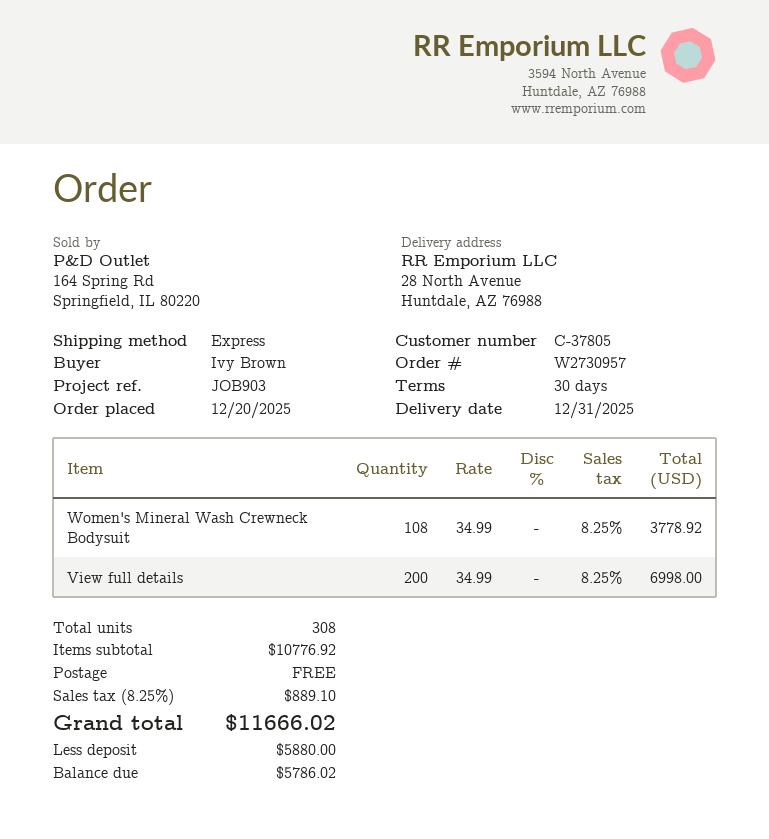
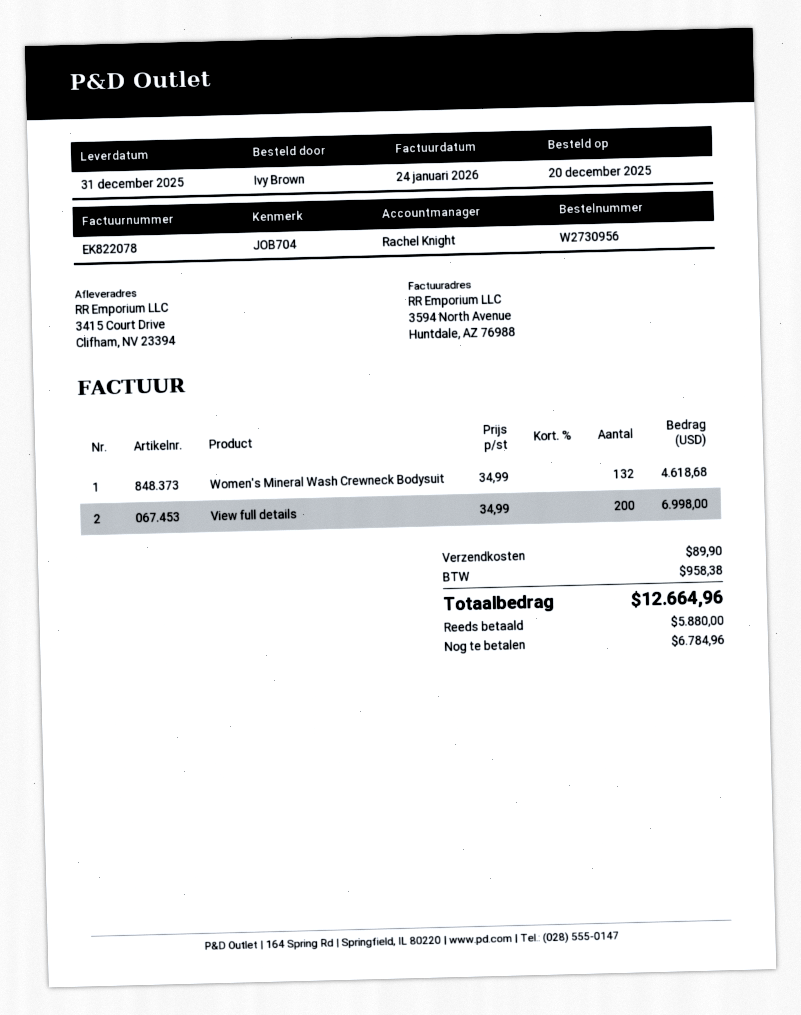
order number: W2730957 -> W2730956
reference: JOB903 -> JOB704
ship to: 28 North Avenue, Huntdale, AZ 76988 -> 3415 Court Drive, Clifham, NV 23394
Women's Mineral Wash Crewneck Bodysuit: 108 x 34.99 = 3778.92 -> 132 x 34.99 = 4618.68
shipping: 0.00 -> 89.90
tax: 889.10 -> 958.38
total: 11666.02 -> 12664.96
balance: 5786.02 -> 6784.96

